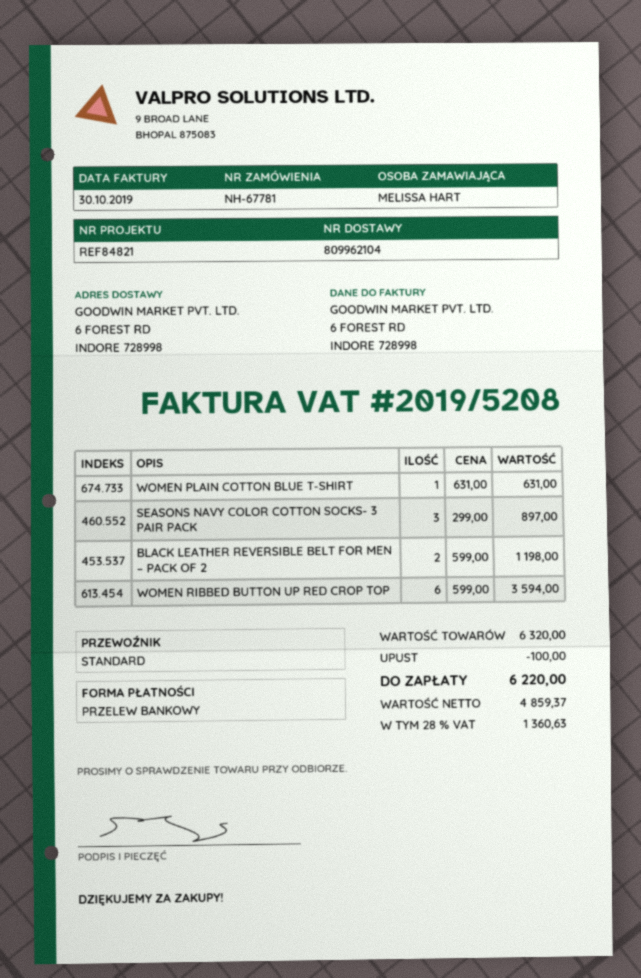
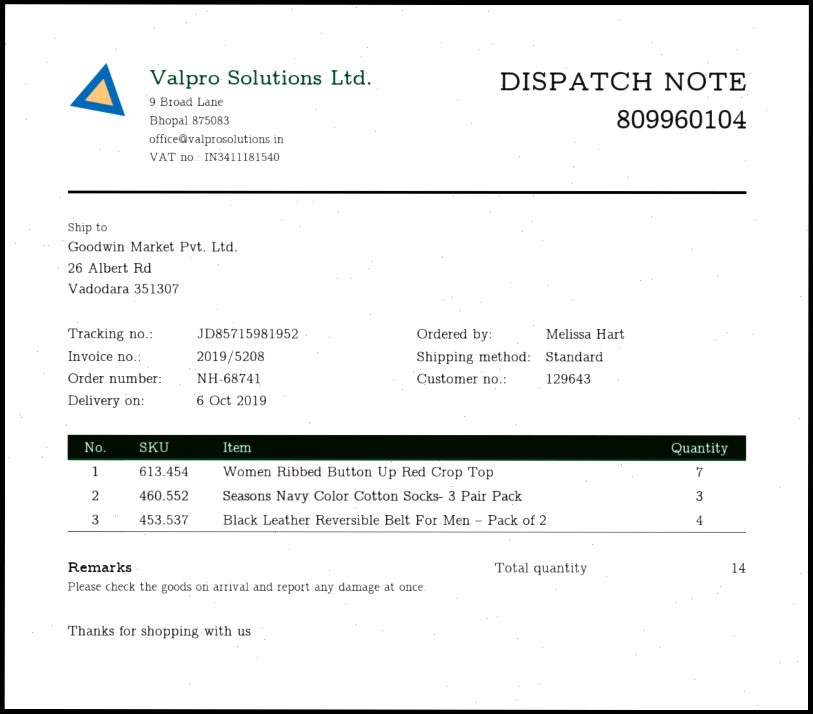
order number: NH-67781 -> NH-68741
delivery note number: 809962104 -> 809960104
ship to: 6 FOREST RD, INDORE 728998 -> 26 Albert Rd, Vadodara 351307
WOMEN PLAIN COTTON BLUE T-SHIRT: 1 -> none
BLACK LEATHER REVERSIBLE BELT FOR MEN – PACK OF 2: 2 -> 4
WOMEN RIBBED BUTTON UP RED CROP TOP: 6 -> 7

